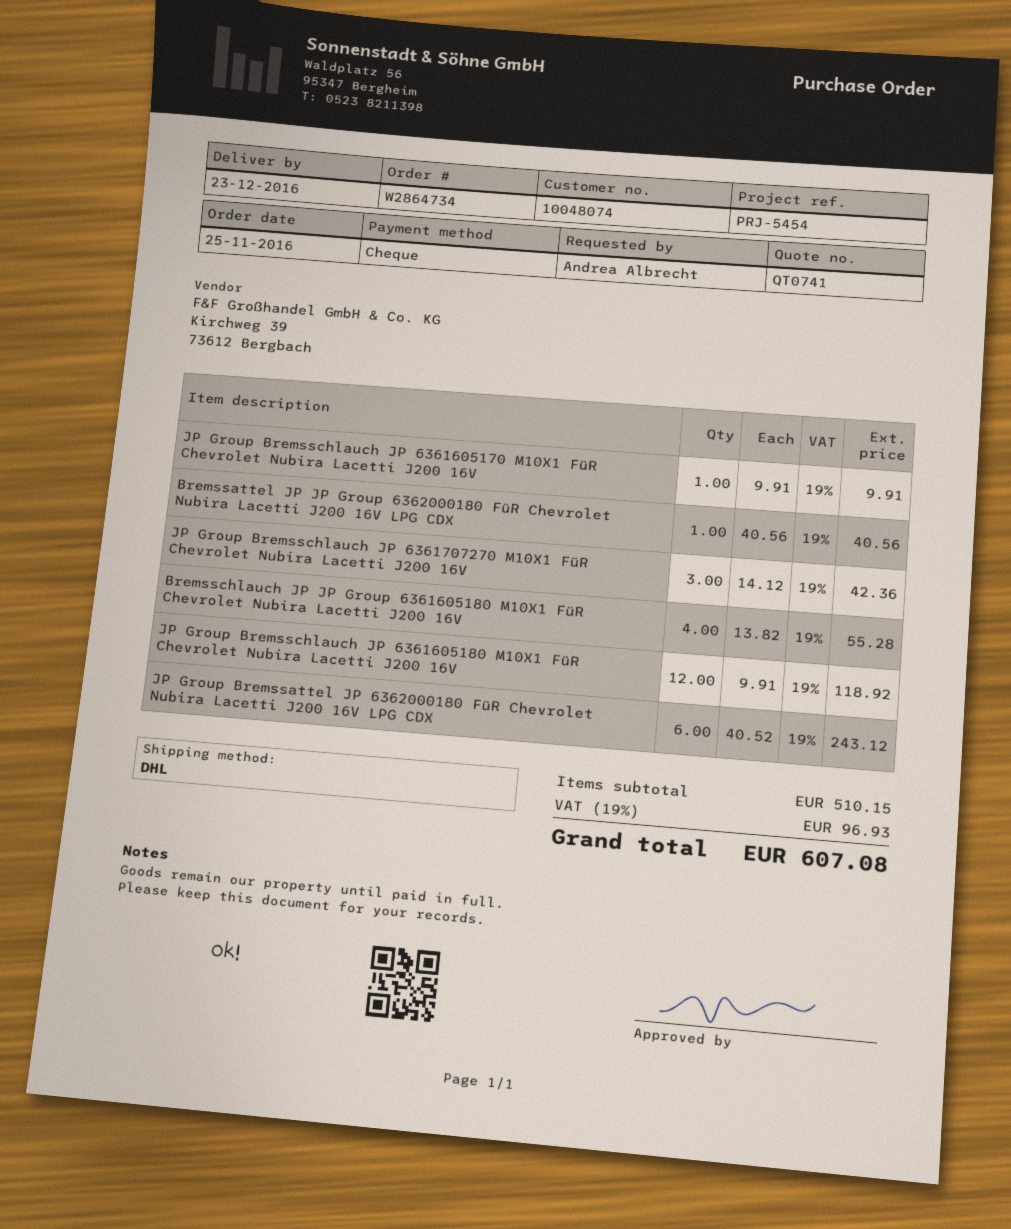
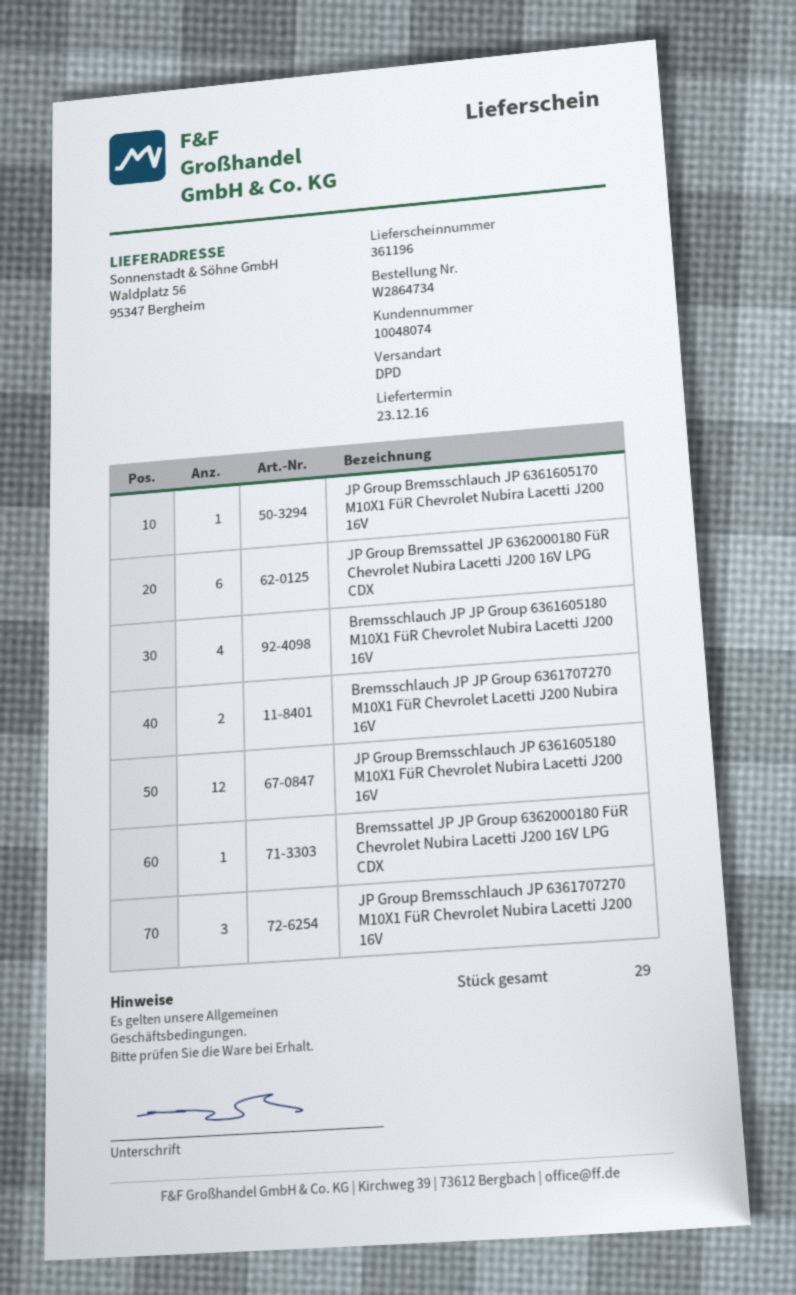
shipping method: DHL -> DPD
Bremsschlauch JP JP Group 6361707270 M10X1 FüR Chevrolet Lacetti J200 Nubira 16V: none -> 2

